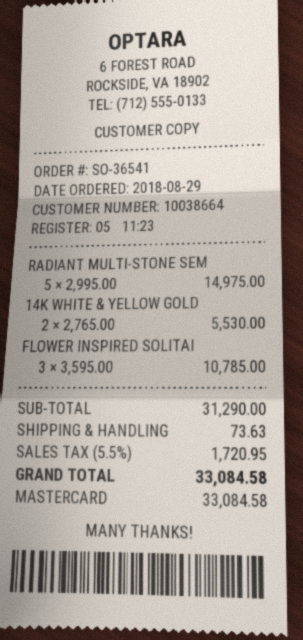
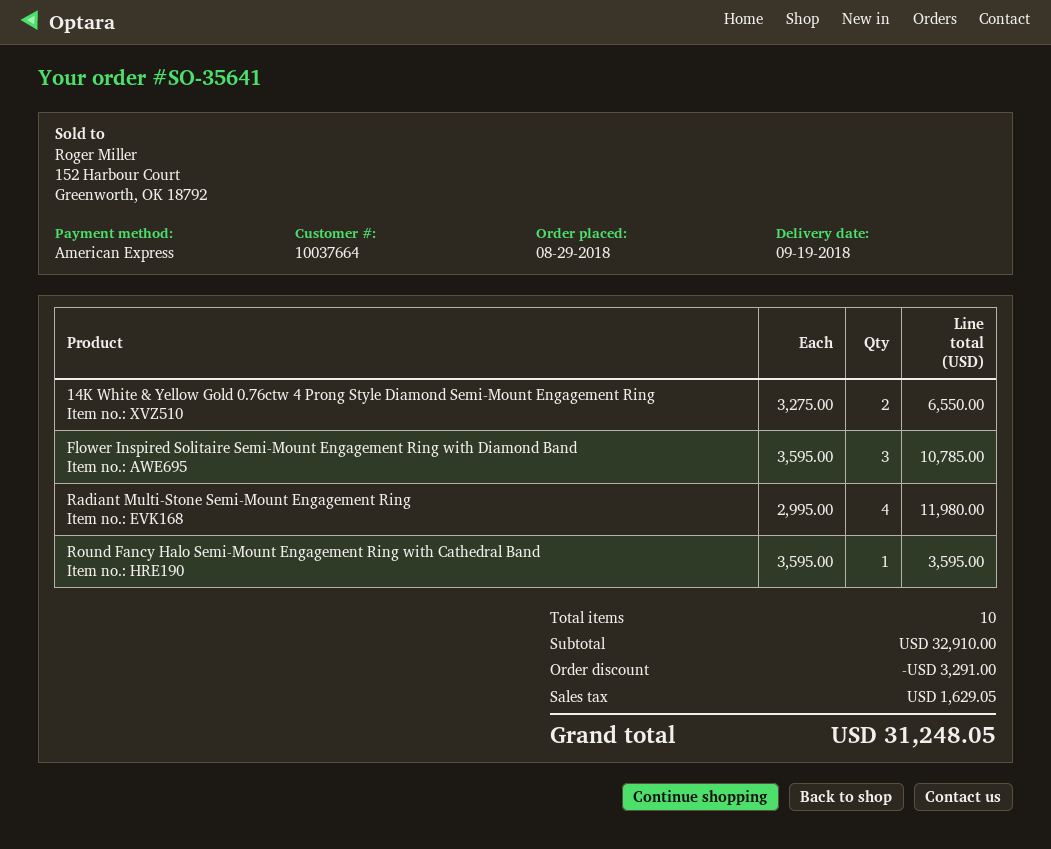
order number: SO-36541 -> SO-35641
customer number: 10038664 -> 10037664
payment method: Mastercard -> American Express
RADIANT MULTI-STONE SEM: 5 x 2995.00 = 14975.00 -> 4 x 2995.00 = 11980.00
14K WHITE & YELLOW GOLD: 2 x 2765.00 = 5530.00 -> 2 x 3275.00 = 6550.00
Round Fancy Halo Semi-Mount Engagement Ring with Cathedral Band: none -> 1 x 3595.00 = 3595.00
subtotal: 31290.00 -> 32910.00
discount: none -> 3291.00
shipping: 73.63 -> none
tax: 1720.95 -> 1629.05
total: 33084.58 -> 31248.05

